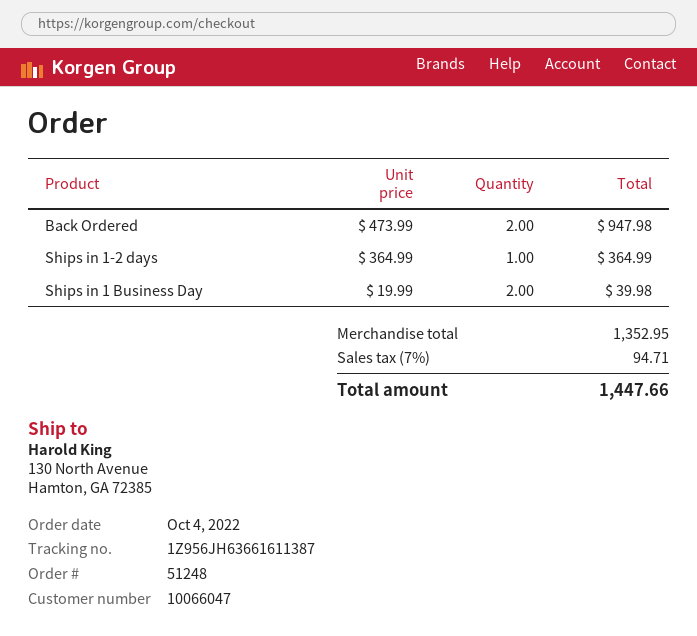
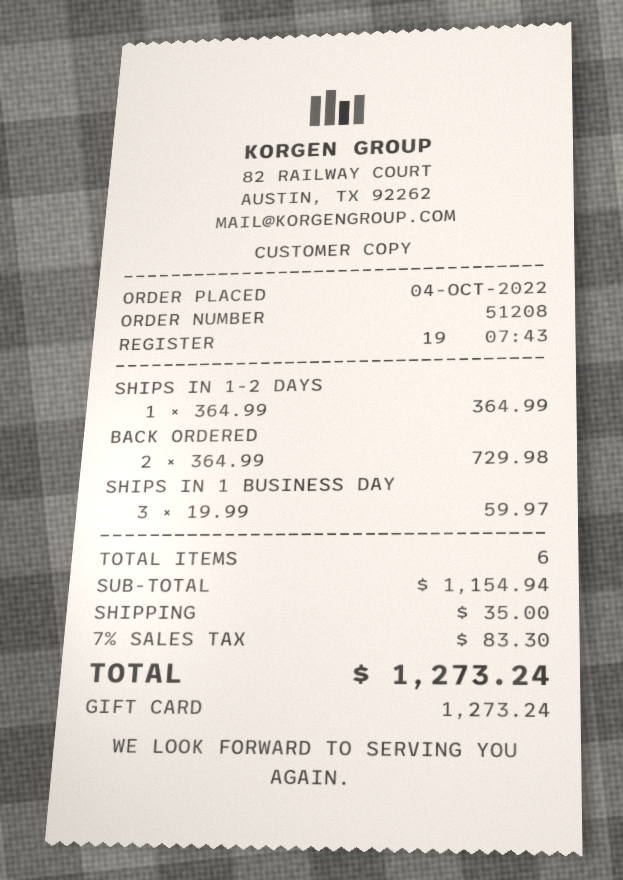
order number: 51248 -> 51208
Back Ordered: 2 x 473.99 = 947.98 -> 2 x 364.99 = 729.98
Ships in 1 Business Day: 2 x 19.99 = 39.98 -> 3 x 19.99 = 59.97
subtotal: 1352.95 -> 1154.94
shipping: none -> 35.00
tax: 7% = 94.71 -> 7% = 83.30
total: 1447.66 -> 1273.24

